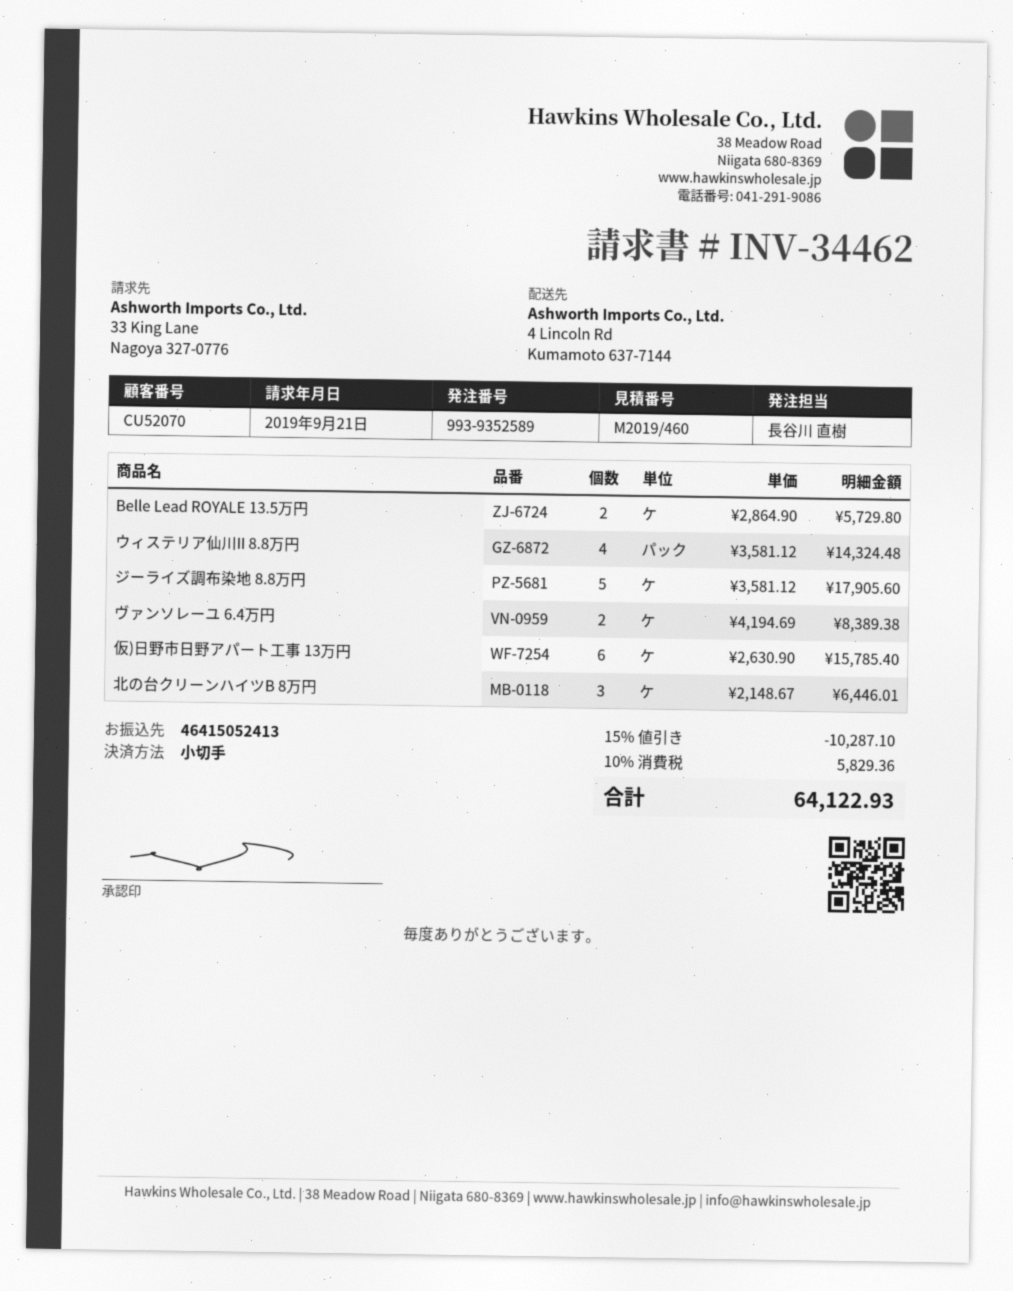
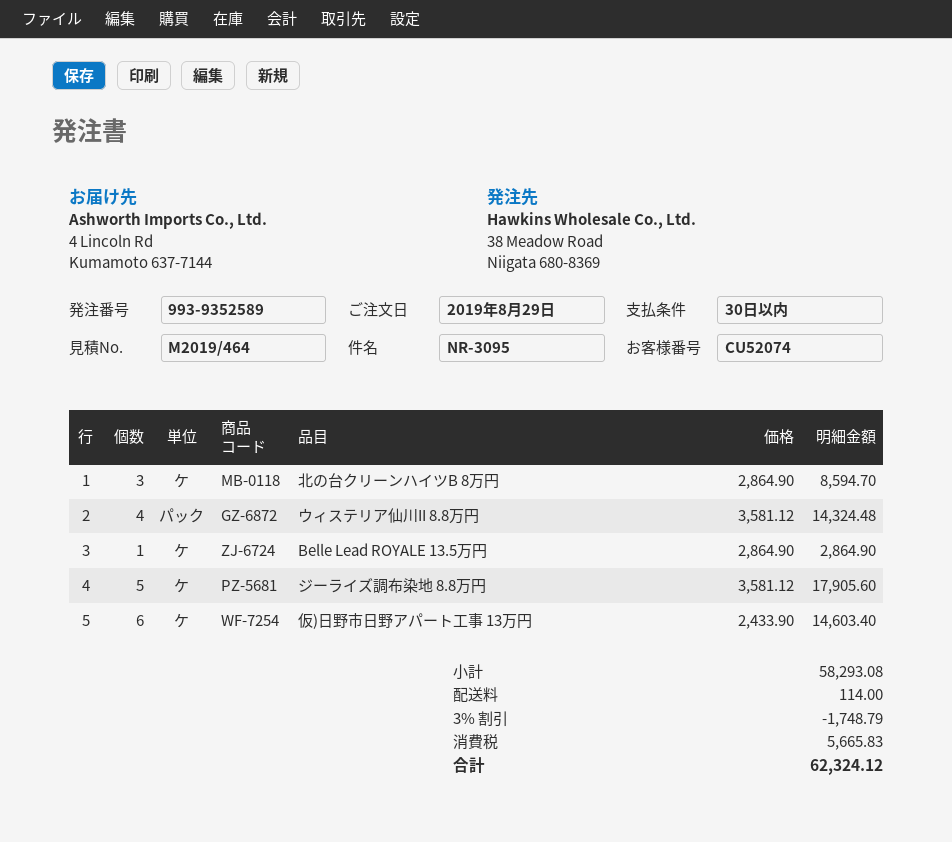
quote number: M2019/460 -> M2019/464
customer number: CU52070 -> CU52074
Belle Lead ROYALE 13.5万円: 2 x 2864.90 = 5729.80 -> 1 x 2864.90 = 2864.90
ヴァンソレーユ 6.4万円: 2 x 4194.69 = 8389.38 -> none
仮)日野市日野アパート工事 13万円: 6 x 2630.90 = 15785.40 -> 6 x 2433.90 = 14603.40
北の台クリーンハイツB 8万円: 3 x 2148.67 = 6446.01 -> 3 x 2864.90 = 8594.70
discount: 15% = 10287.10 -> 3% = 1748.79
shipping: none -> 114.00
tax: 5829.36 -> 5665.83
total: 64122.93 -> 62324.12

